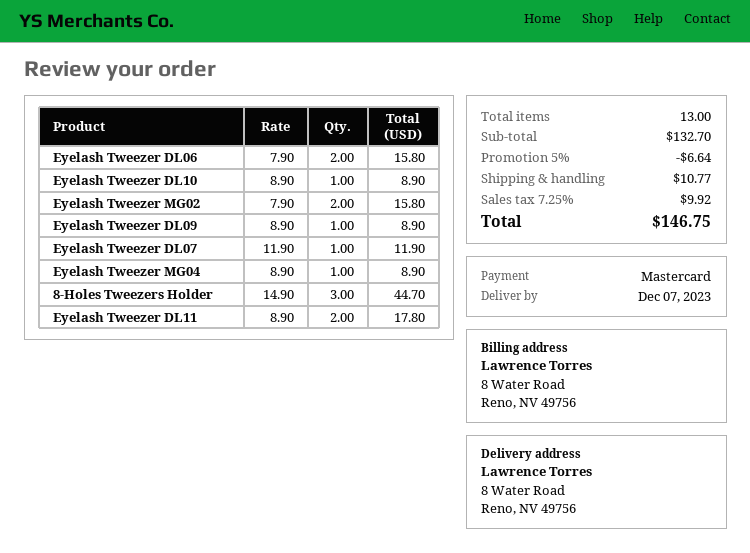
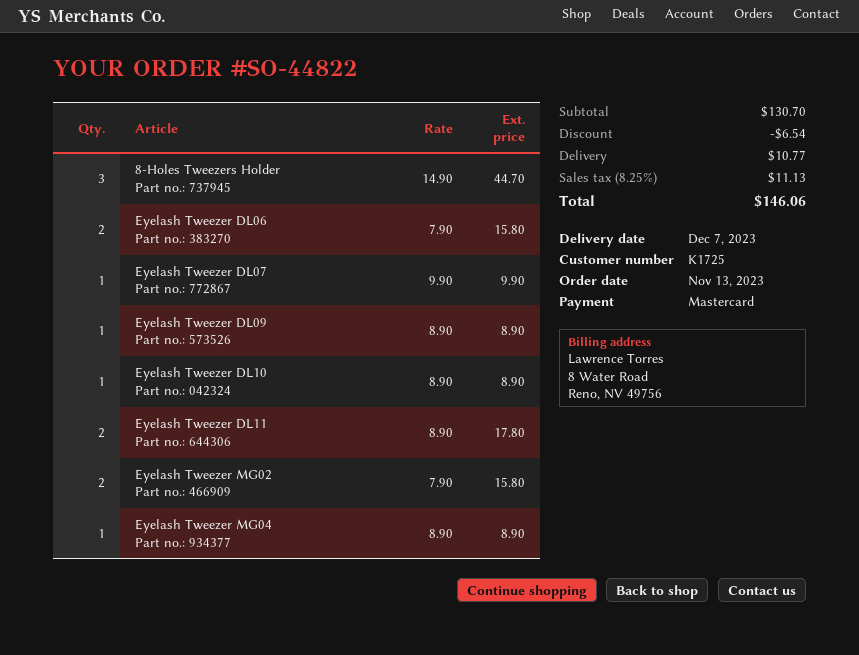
Eyelash Tweezer DL07: 1 x 11.90 = 11.90 -> 1 x 9.90 = 9.90
subtotal: 132.70 -> 130.70
discount: 6.64 -> 6.54
tax: 7.25% = 9.92 -> 8.25% = 11.13
total: 146.75 -> 146.06

